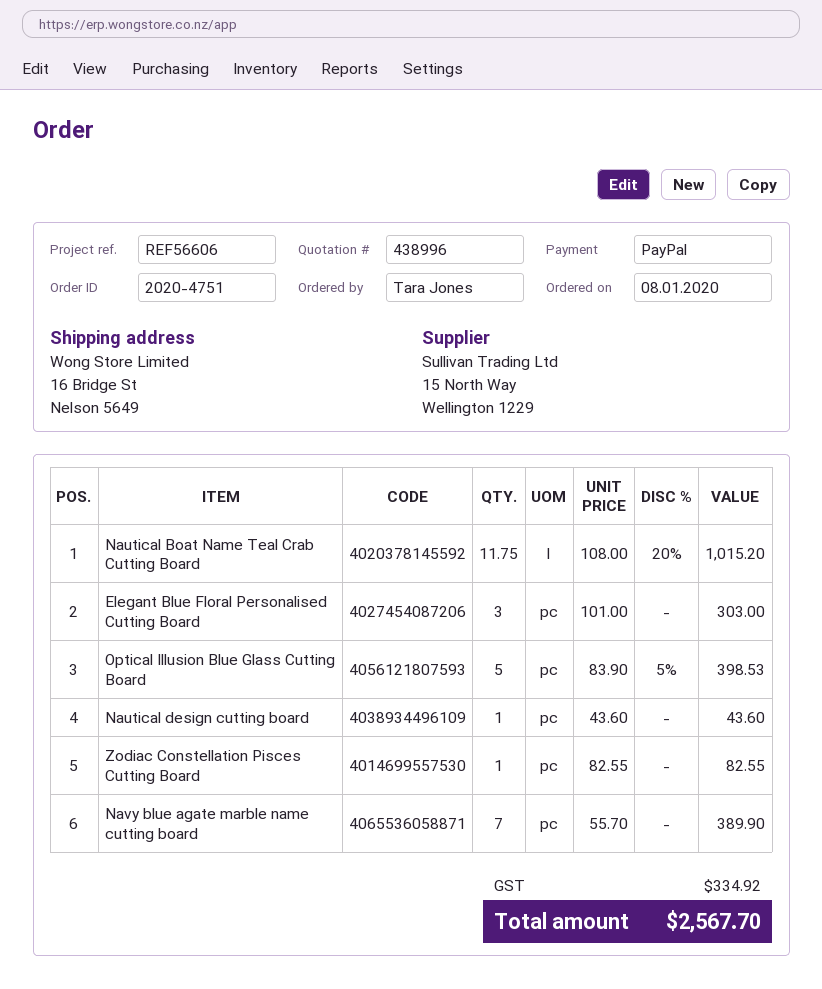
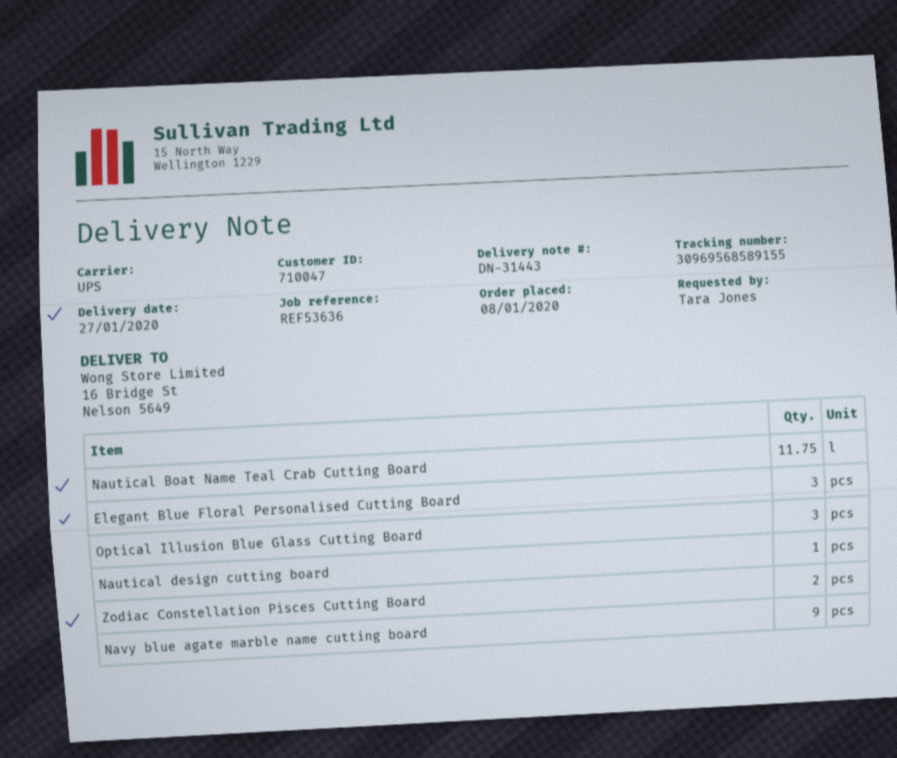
reference: REF56606 -> REF53636
Optical Illusion Blue Glass Cutting Board: 5 -> 3
Zodiac Constellation Pisces Cutting Board: 1 -> 2
Navy blue agate marble name cutting board: 7 -> 9

